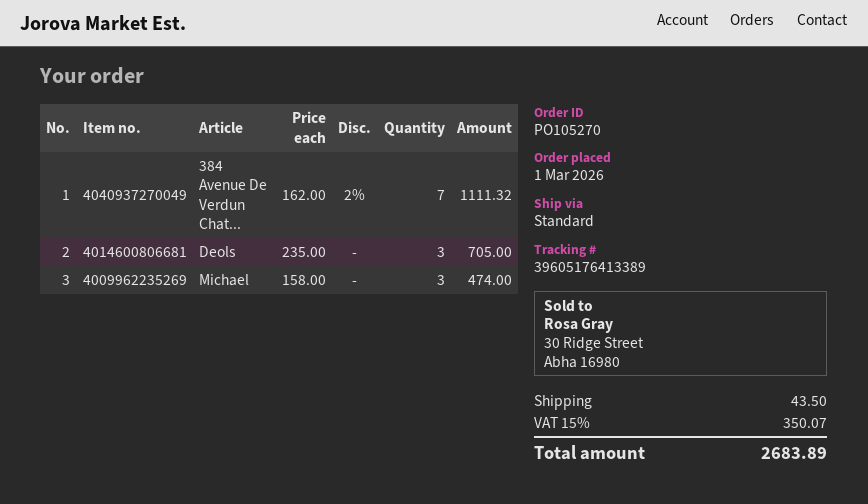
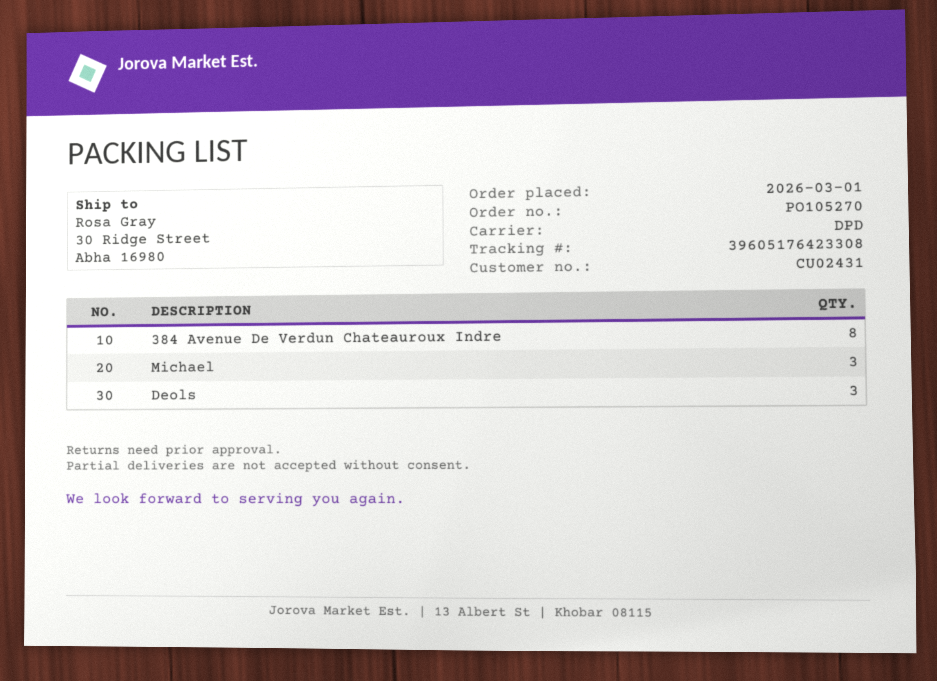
shipping method: standard -> DPD
tracking number: 39605176413389 -> 39605176423308
384 Avenue De Verdun Chat...: 7 -> 8

